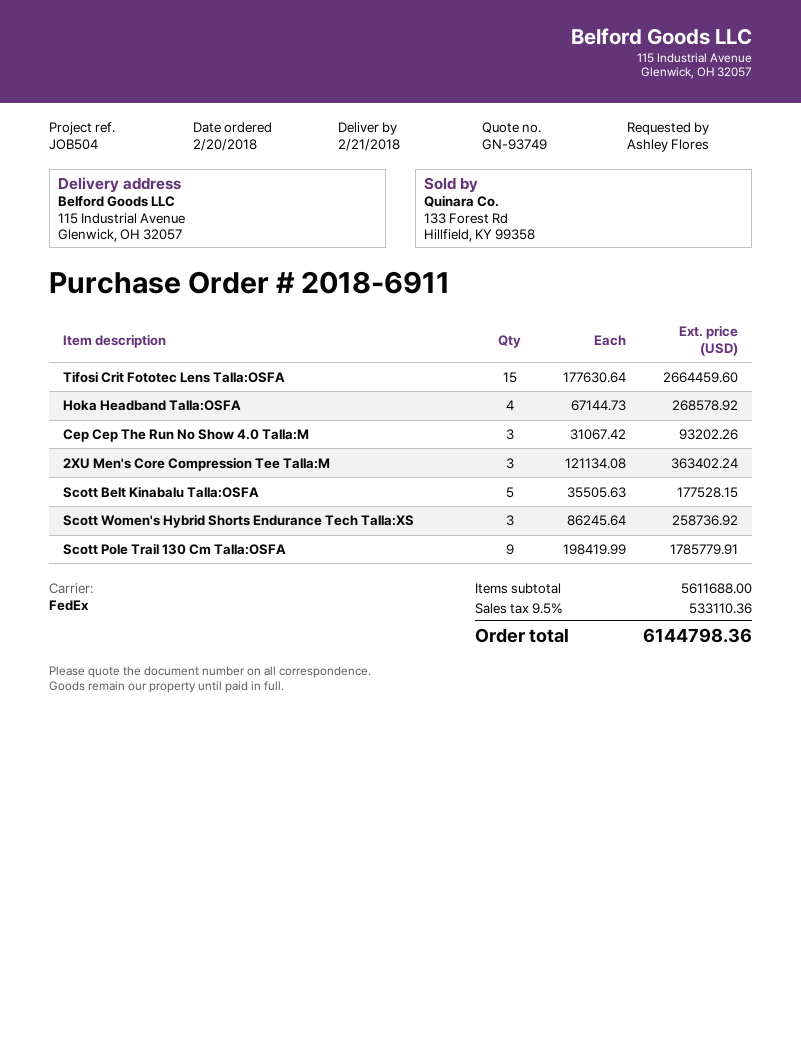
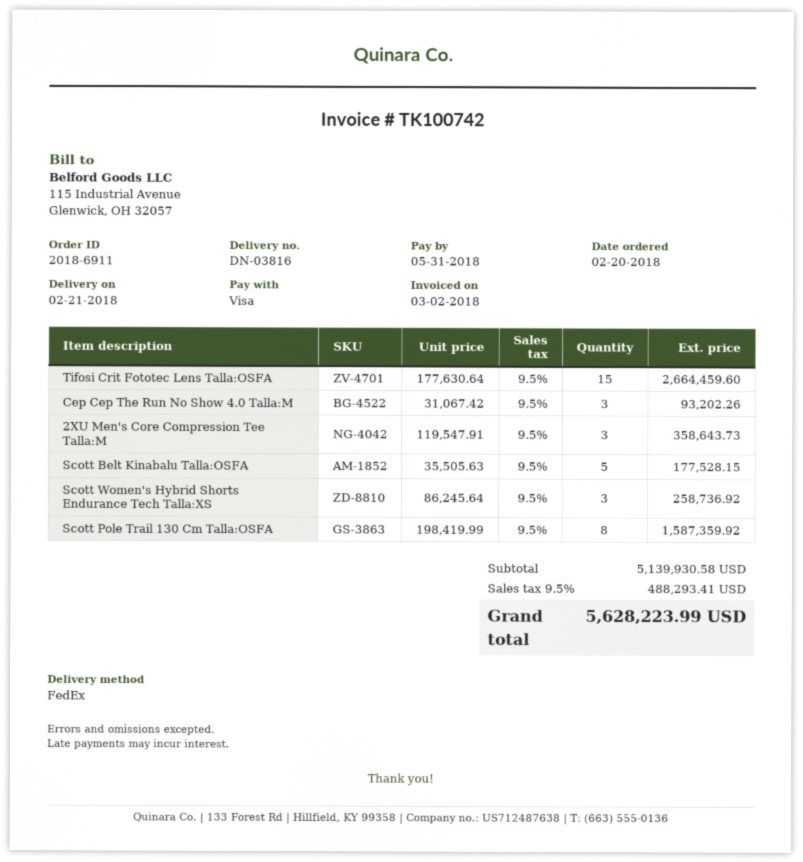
Hoka Headband Talla:OSFA: 4 x 67144.73 = 268578.92 -> none
2XU Men's Core Compression Tee Talla:M: 3 x 121134.08 = 363402.24 -> 3 x 119547.91 = 358643.73
Scott Pole Trail 130 Cm Talla:OSFA: 9 x 198419.99 = 1785779.91 -> 8 x 198419.99 = 1587359.92
subtotal: 5611688.00 -> 5139930.58
tax: 9.5% = 533110.36 -> 9.5% = 488293.41
total: 6144798.36 -> 5628223.99

